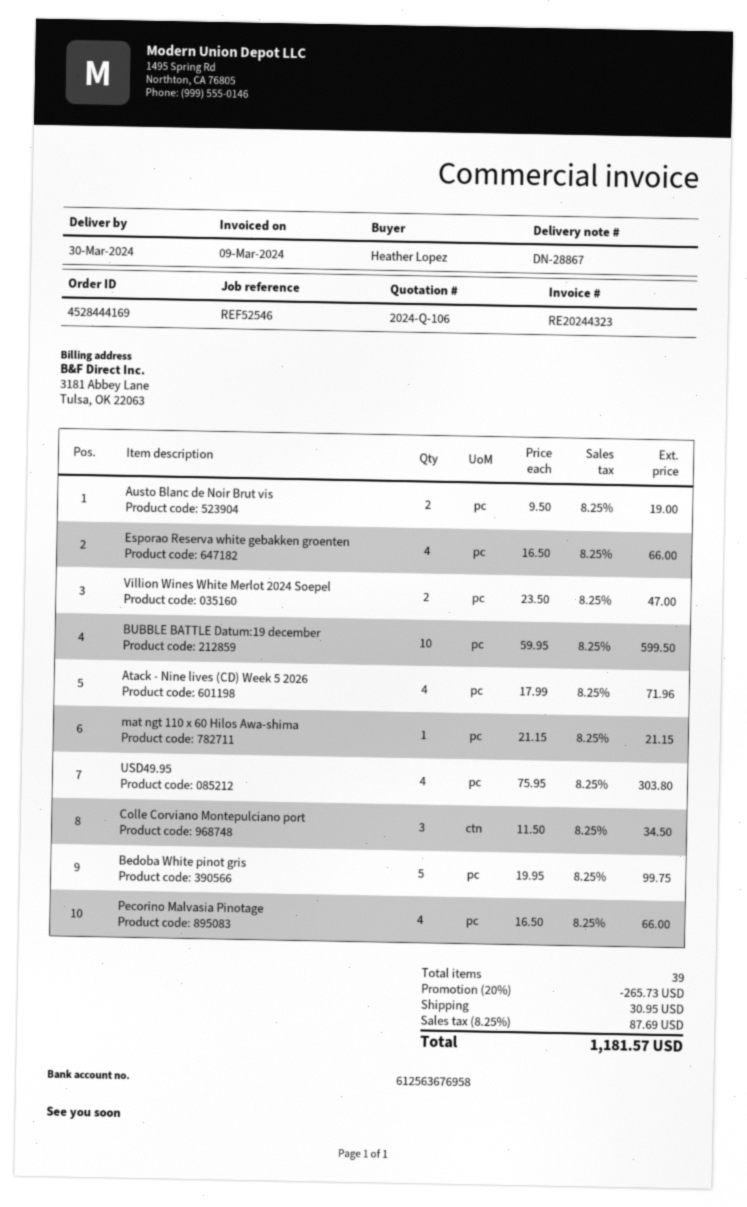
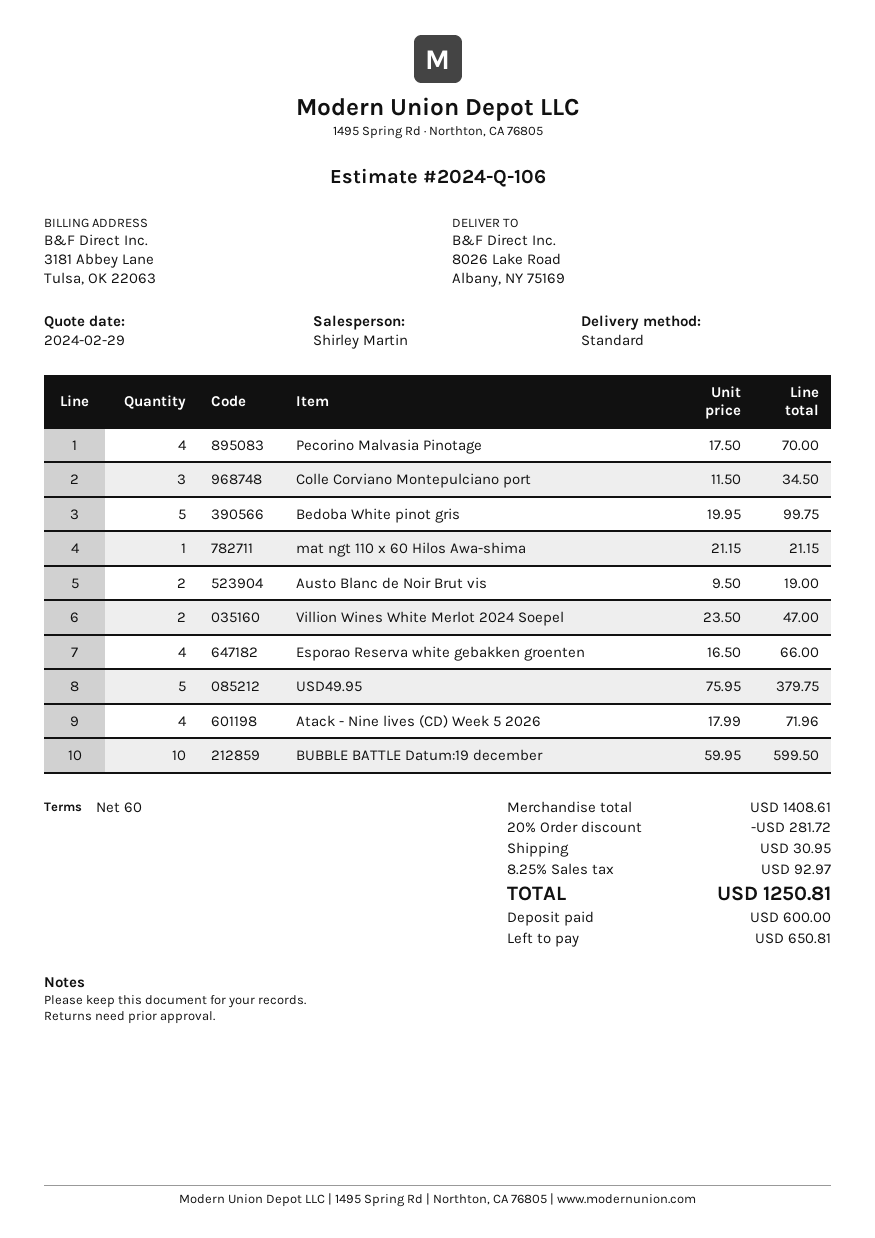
USD49.95: 4 x 75.95 = 303.80 -> 5 x 75.95 = 379.75
Pecorino Malvasia Pinotage: 4 x 16.50 = 66.00 -> 4 x 17.50 = 70.00
discount: 20% = 265.73 -> 20% = 281.72
tax: 8.25% = 87.69 -> 8.25% = 92.97
total: 1181.57 -> 1250.81

